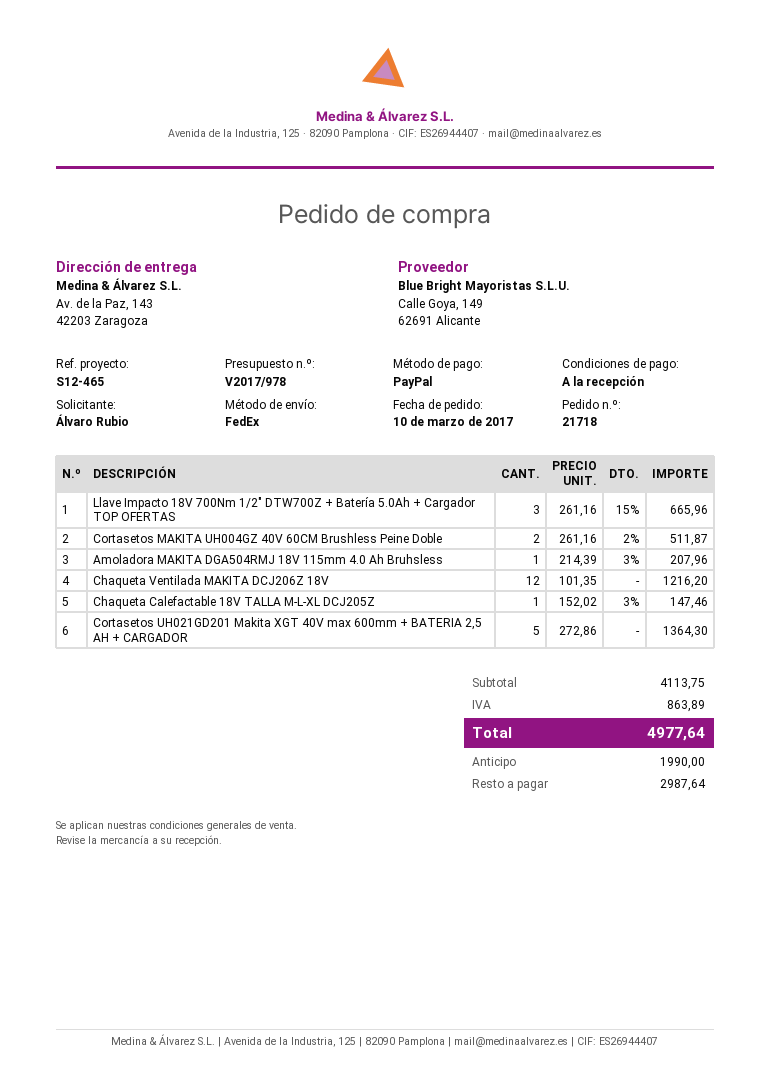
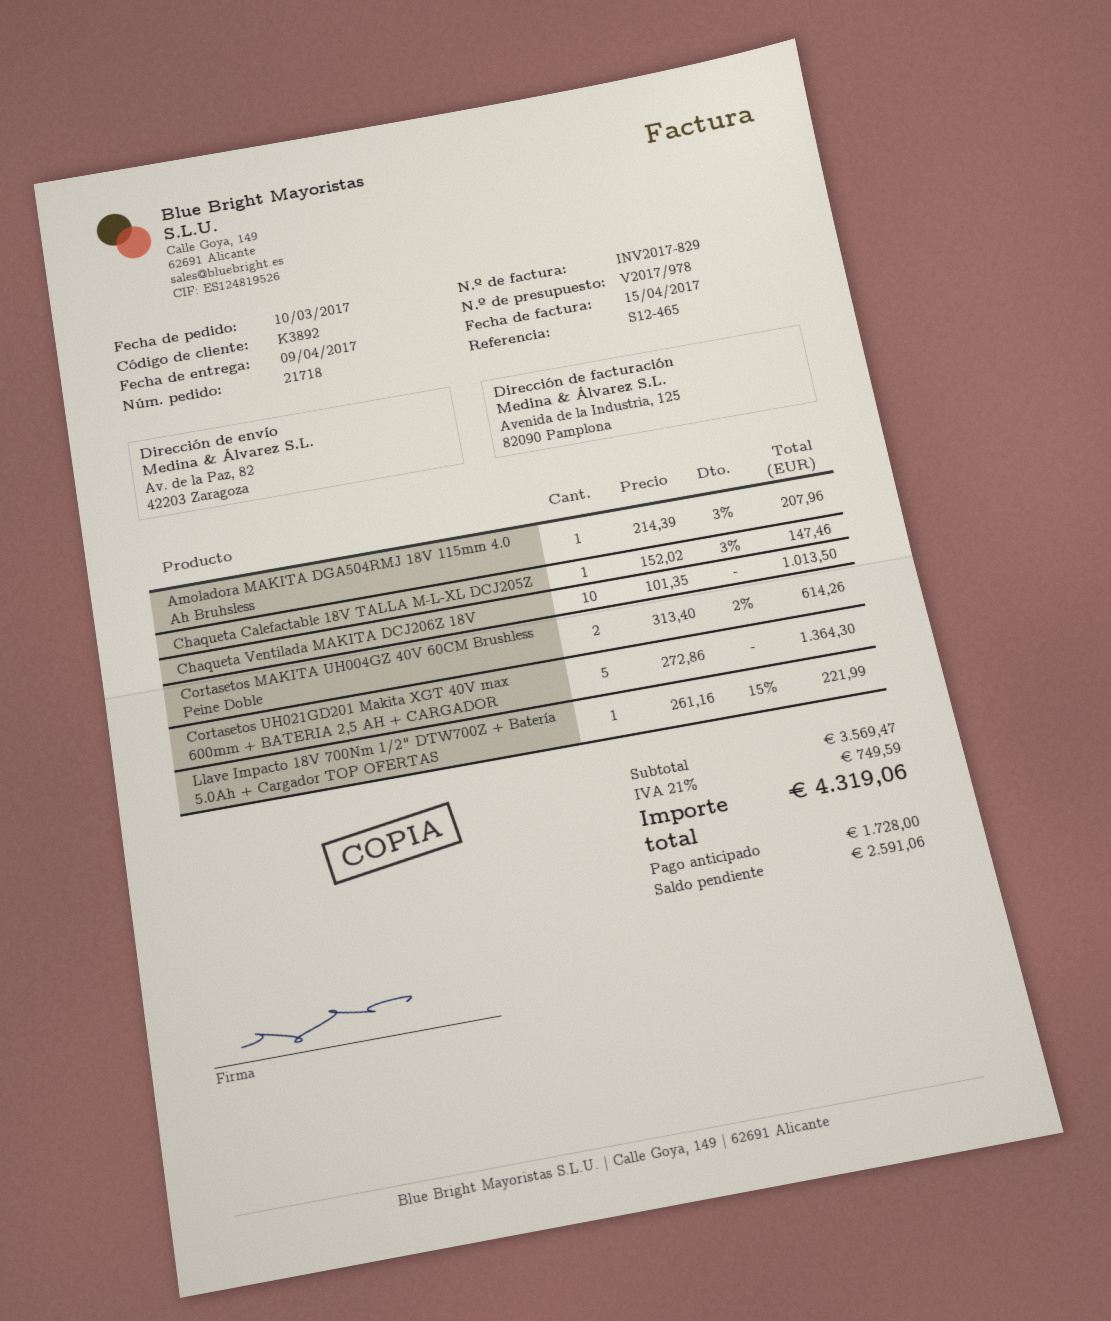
ship to: Av. de la Paz, 143, 42203 Zaragoza -> Av. de la Paz, 82, 42203 Zaragoza
Llave Impacto 18V 700Nm 1/2" DTW700Z + Batería 5.0Ah + Cargador TOP OFERTAS: 3 x 261.16 - 15% = 665.96 -> 1 x 261.16 - 15% = 221.99
Cortasetos MAKITA UH004GZ 40V 60CM Brushless Peine Doble: 2 x 261.16 - 2% = 511.87 -> 2 x 313.40 - 2% = 614.26
Chaqueta Ventilada MAKITA DCJ206Z 18V: 12 x 101.35 = 1216.20 -> 10 x 101.35 = 1013.50
subtotal: 4113.75 -> 3569.47
tax: 863.89 -> 749.59
total: 4977.64 -> 4319.06
deposit: 1990.00 -> 1728.00
balance: 2987.64 -> 2591.06

